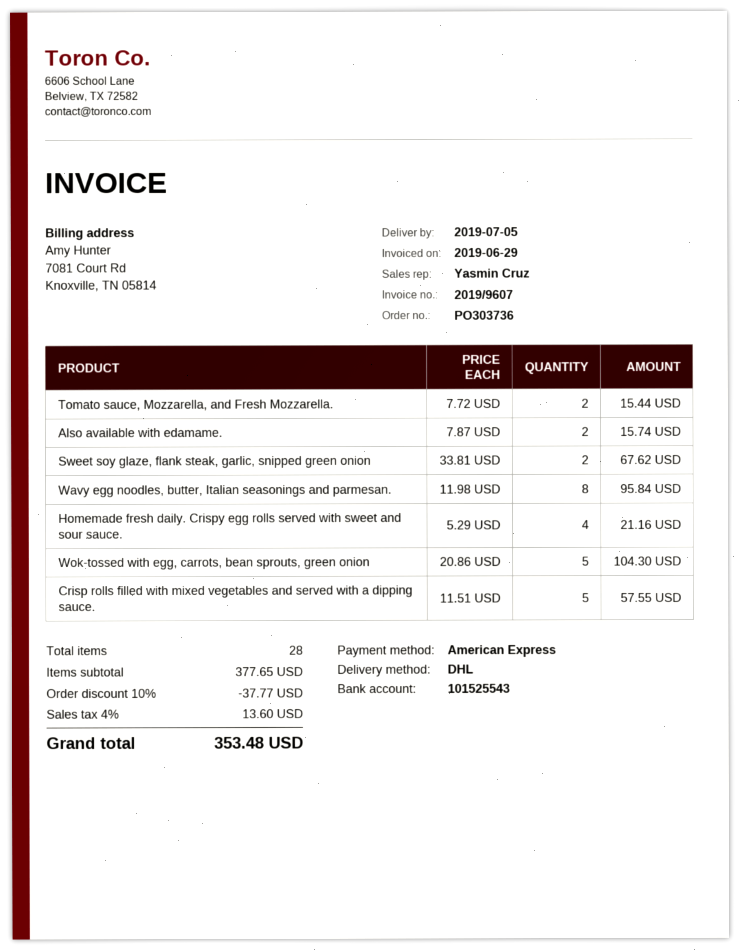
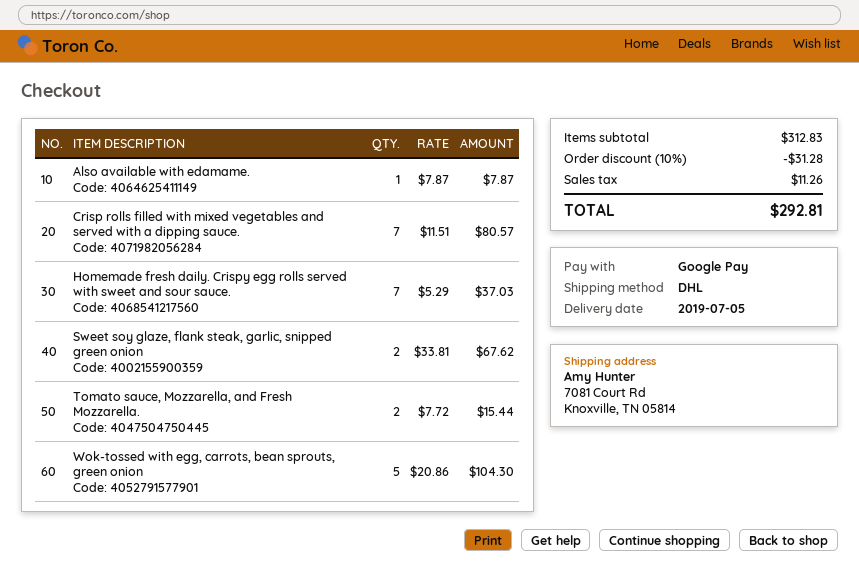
payment method: American Express -> Google Pay
Also available with edamame.: 2 x 7.87 = 15.74 -> 1 x 7.87 = 7.87
Wavy egg noodles, butter, Italian seasonings and parmesan.: 8 x 11.98 = 95.84 -> none
Homemade fresh daily. Crispy egg rolls served with sweet and sour sauce.: 4 x 5.29 = 21.16 -> 7 x 5.29 = 37.03
Crisp rolls filled with mixed vegetables and served with a dipping sauce.: 5 x 11.51 = 57.55 -> 7 x 11.51 = 80.57
subtotal: 377.65 -> 312.83
discount: 10% = 37.77 -> 10% = 31.28
tax: 13.60 -> 11.26
total: 353.48 -> 292.81

